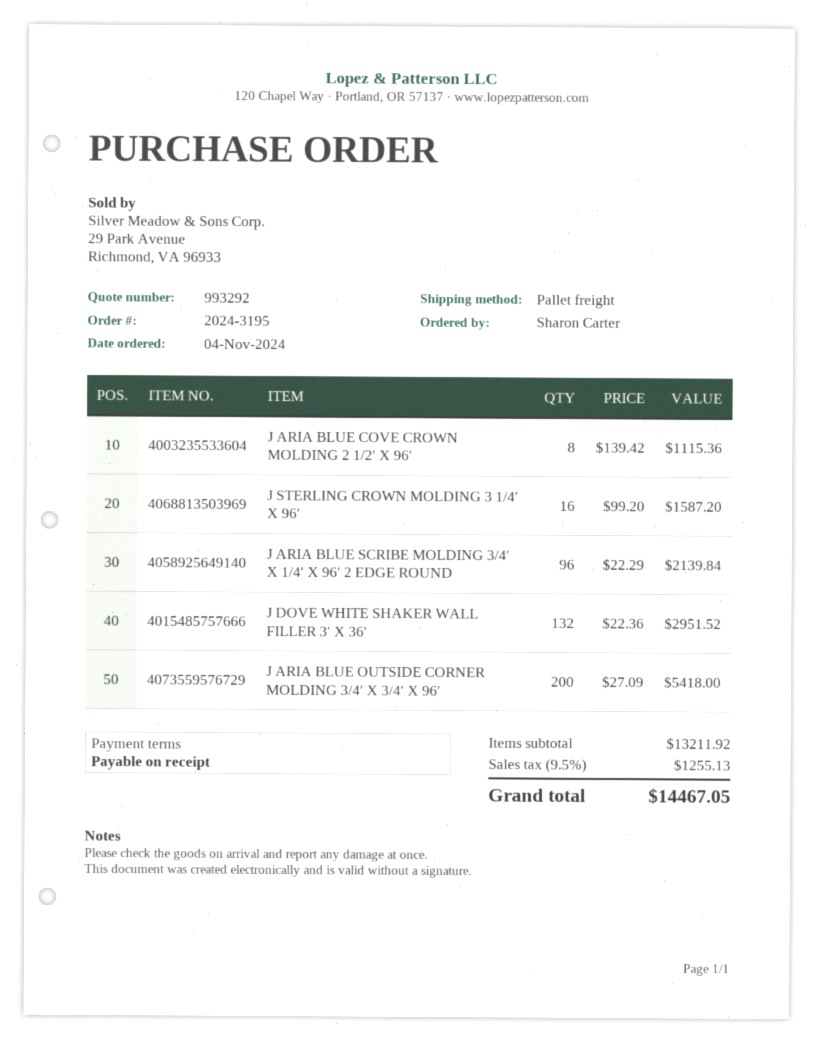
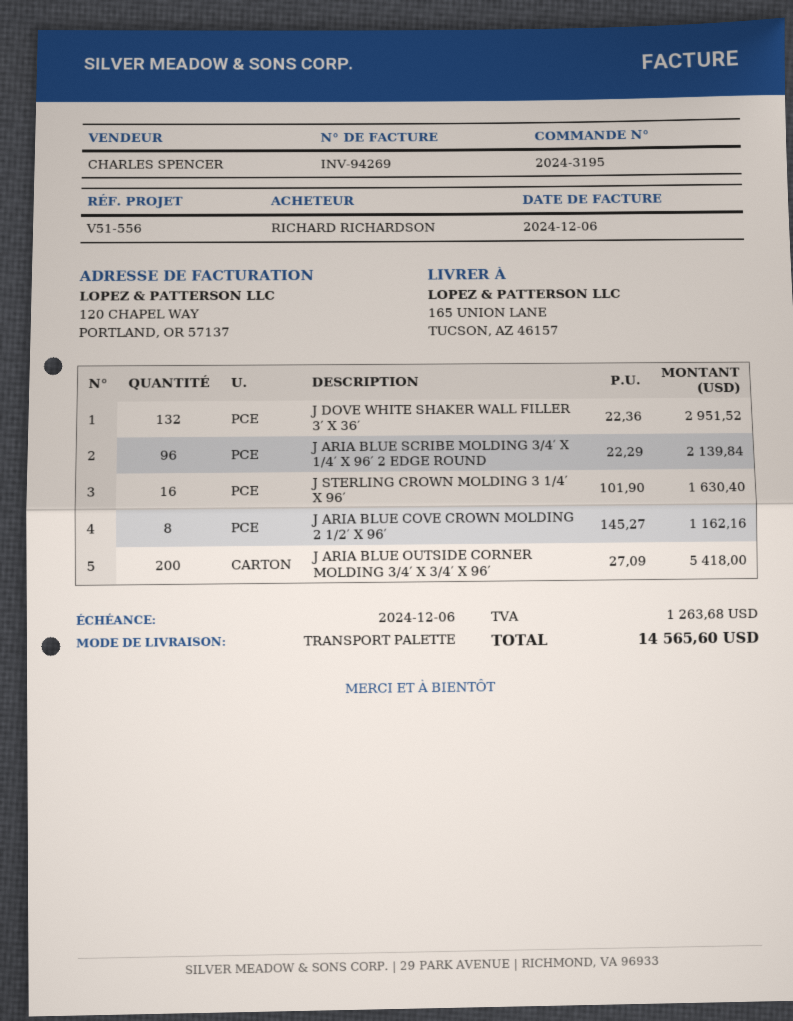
ordered by: Sharon Carter -> RICHARD RICHARDSON
J ARIA BLUE COVE CROWN MOLDING 2 1/2′ X 96′: 8 x 139.42 = 1115.36 -> 8 x 145.27 = 1162.16
J STERLING CROWN MOLDING 3 1/4′ X 96′: 16 x 99.20 = 1587.20 -> 16 x 101.90 = 1630.40
tax: 1255.13 -> 1263.68
total: 14467.05 -> 14565.60

